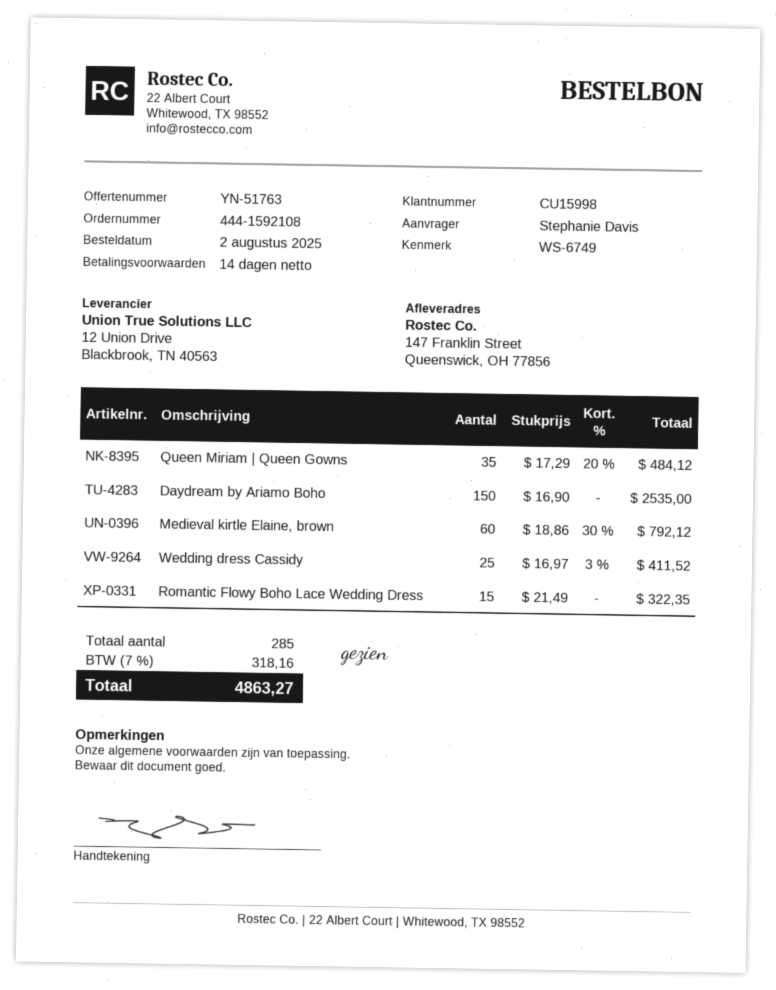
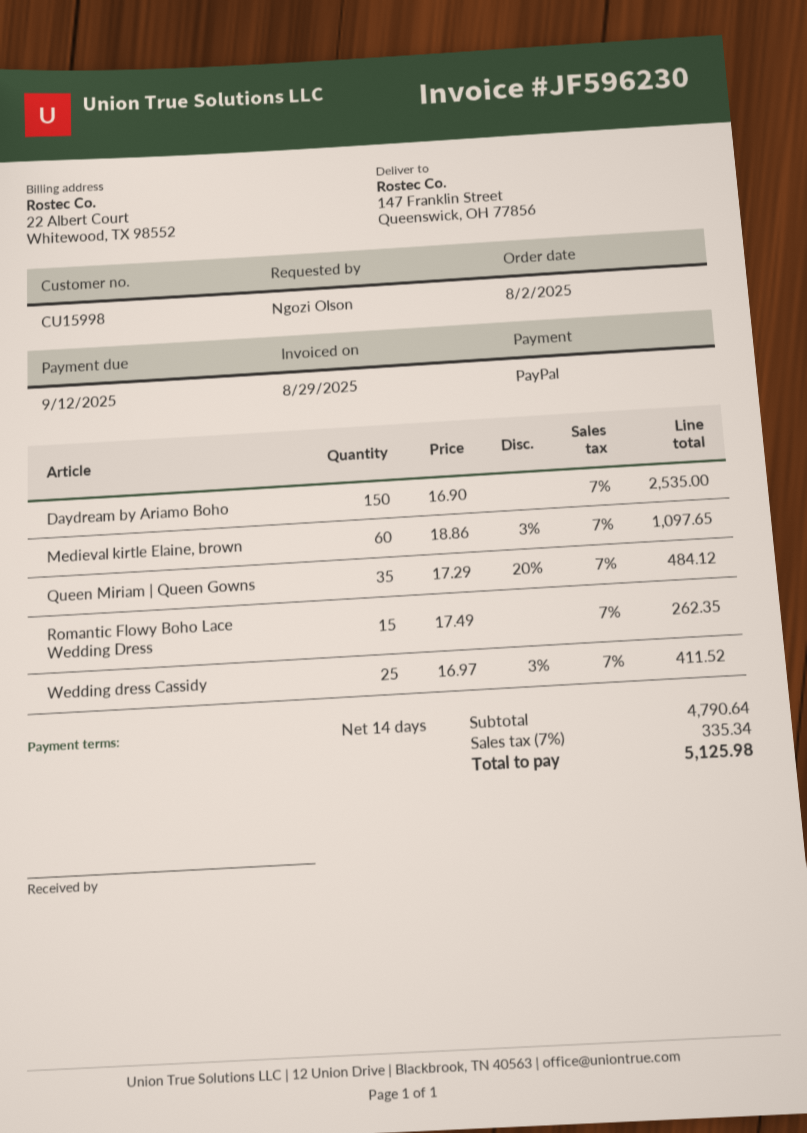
ordered by: Stephanie Davis -> Ngozi Olson
Medieval kirtle Elaine, brown: 60 x 18.86 - 30% = 792.12 -> 60 x 18.86 - 3% = 1097.65
Romantic Flowy Boho Lace Wedding Dress: 15 x 21.49 = 322.35 -> 15 x 17.49 = 262.35
tax: 7% = 318.16 -> 7% = 335.34
total: 4863.27 -> 5125.98

